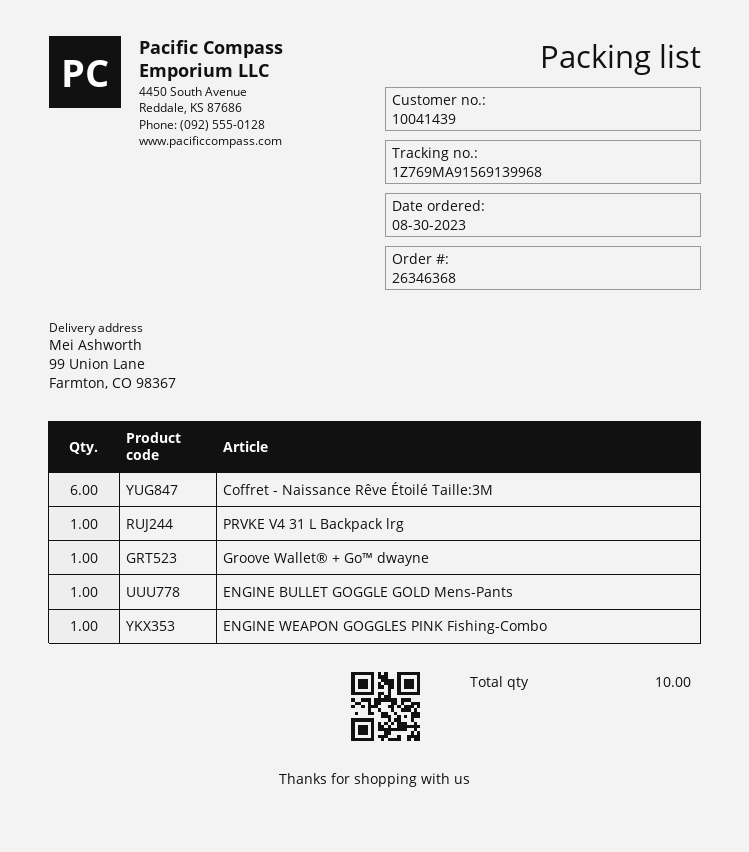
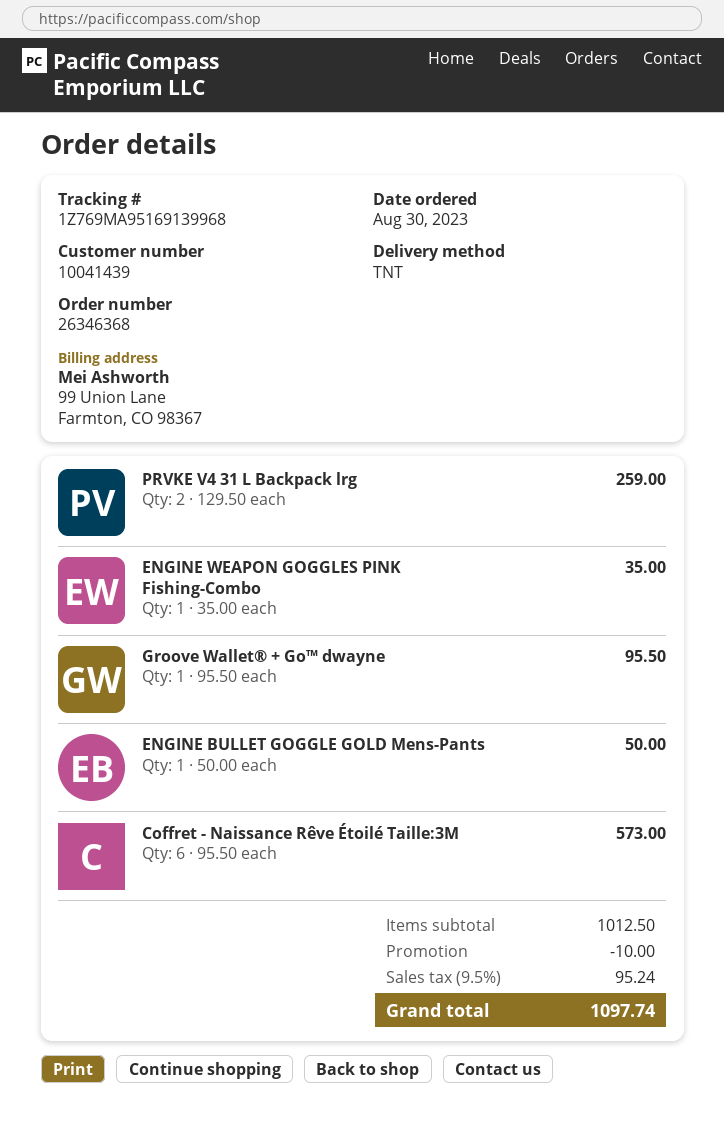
tracking number: 1Z769MA91569139968 -> 1Z769MA95169139968
PRVKE V4 31 L Backpack lrg: 1 -> 2

